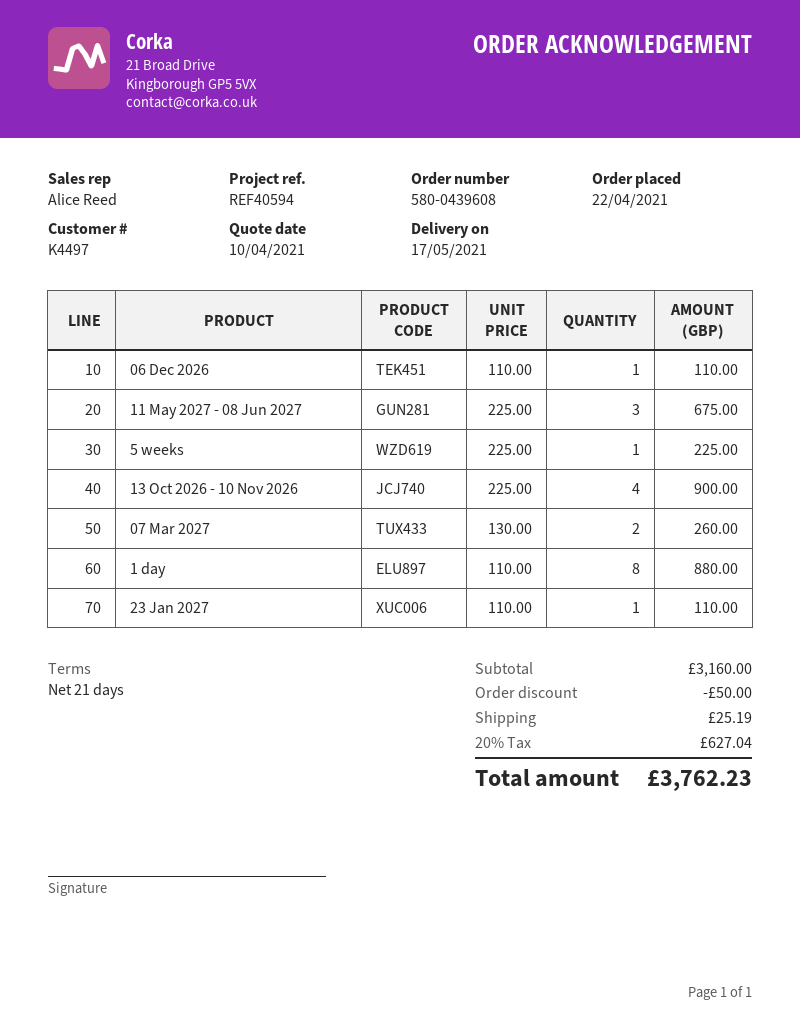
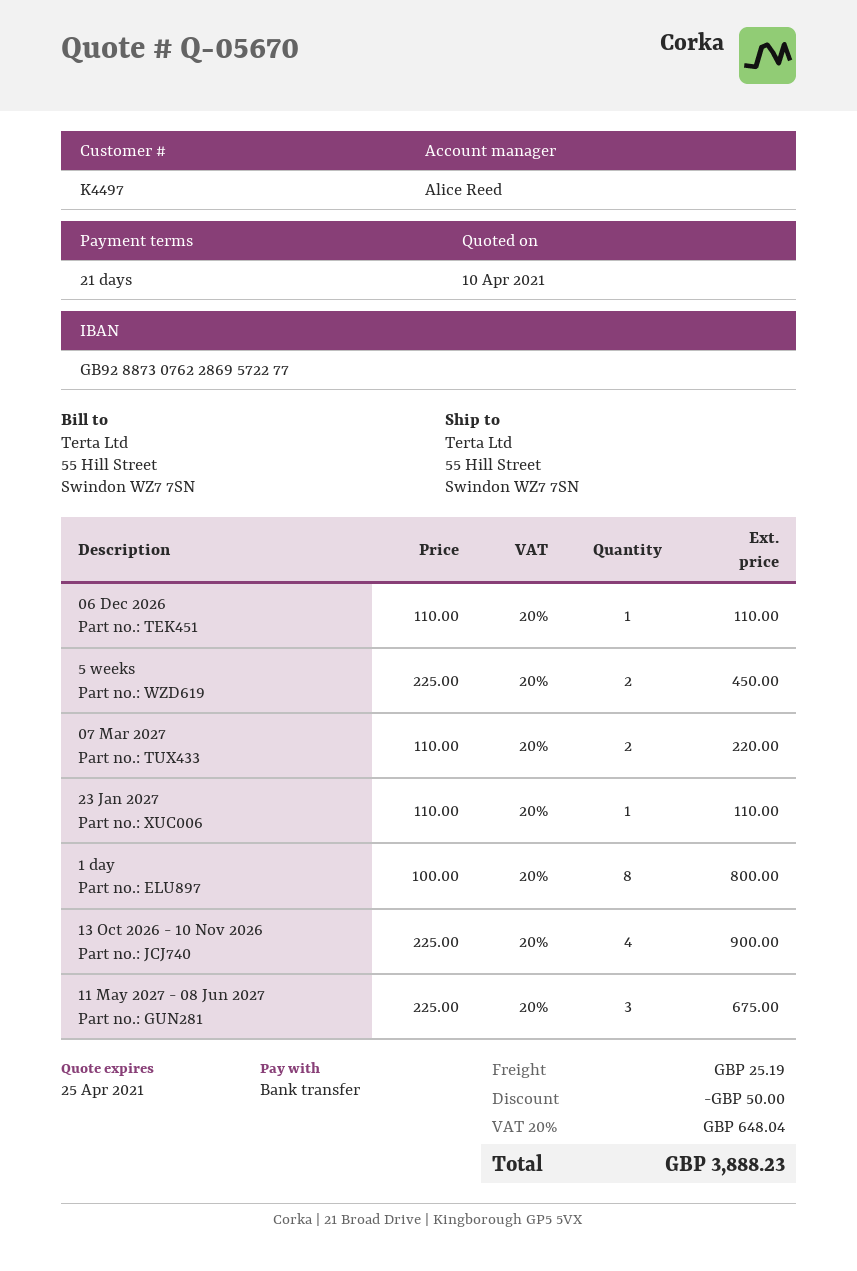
5 weeks: 1 x 225.00 = 225.00 -> 2 x 225.00 = 450.00
07 Mar 2027: 2 x 130.00 = 260.00 -> 2 x 110.00 = 220.00
1 day: 8 x 110.00 = 880.00 -> 8 x 100.00 = 800.00
tax: 20% = 627.04 -> 20% = 648.04
total: 3762.23 -> 3888.23

